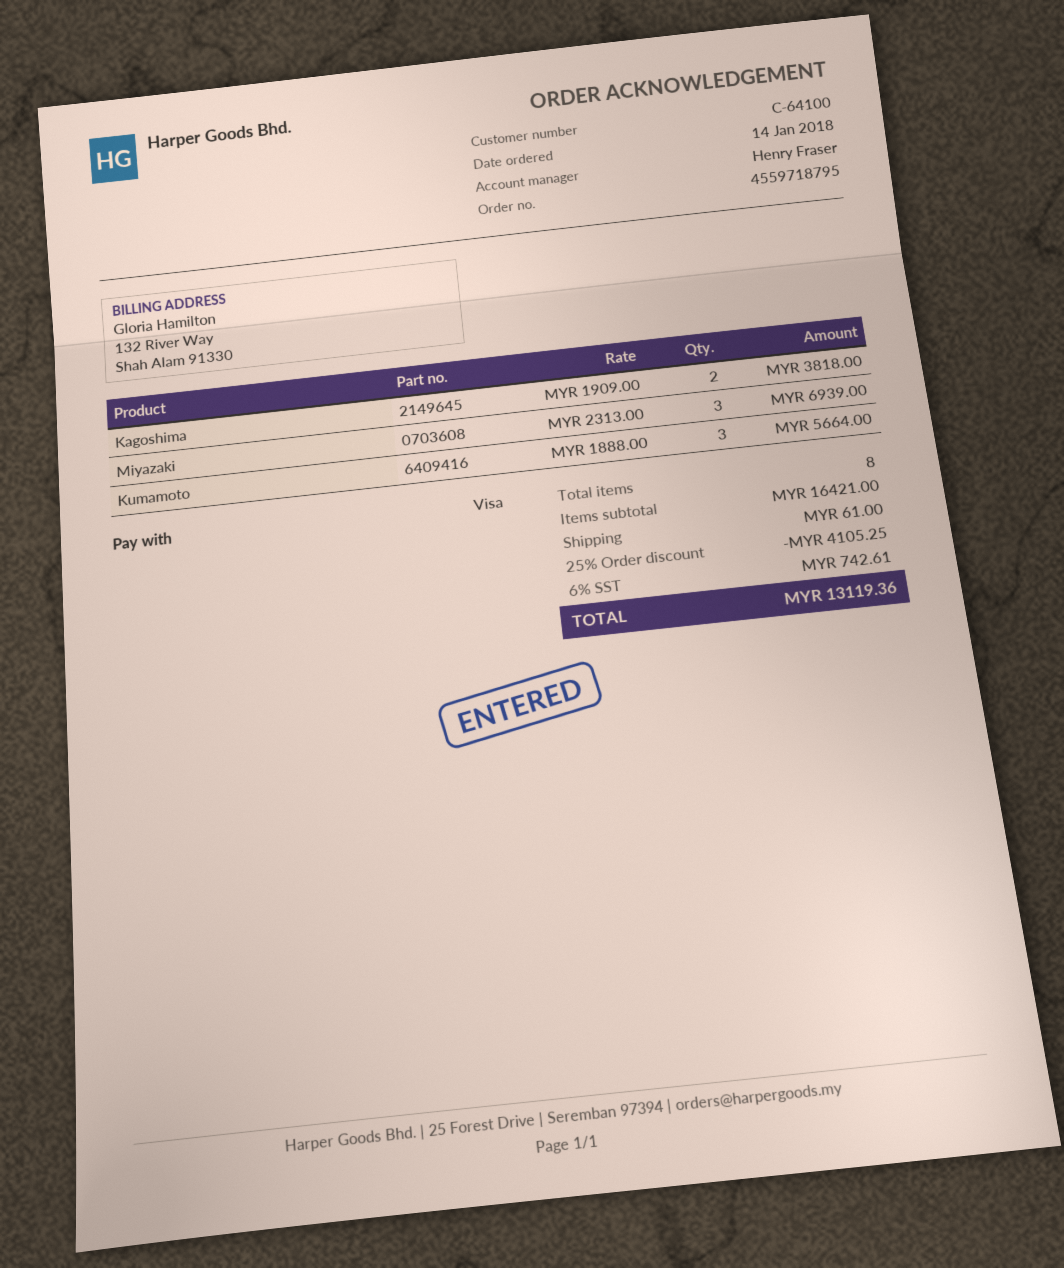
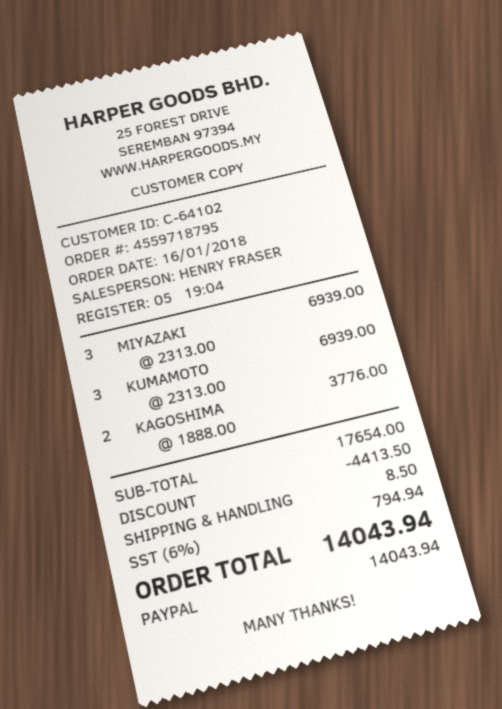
order date: 2018-01-14 -> 2018-01-16
customer number: C-64100 -> C-64102
payment method: Visa -> PayPal
Kagoshima: 2 x 1909.00 = 3818.00 -> 2 x 1888.00 = 3776.00
Kumamoto: 3 x 1888.00 = 5664.00 -> 3 x 2313.00 = 6939.00
subtotal: 16421.00 -> 17654.00
discount: 4105.25 -> 4413.50
shipping: 61.00 -> 8.50
tax: 6% = 742.61 -> 6% = 794.94
total: 13119.36 -> 14043.94

